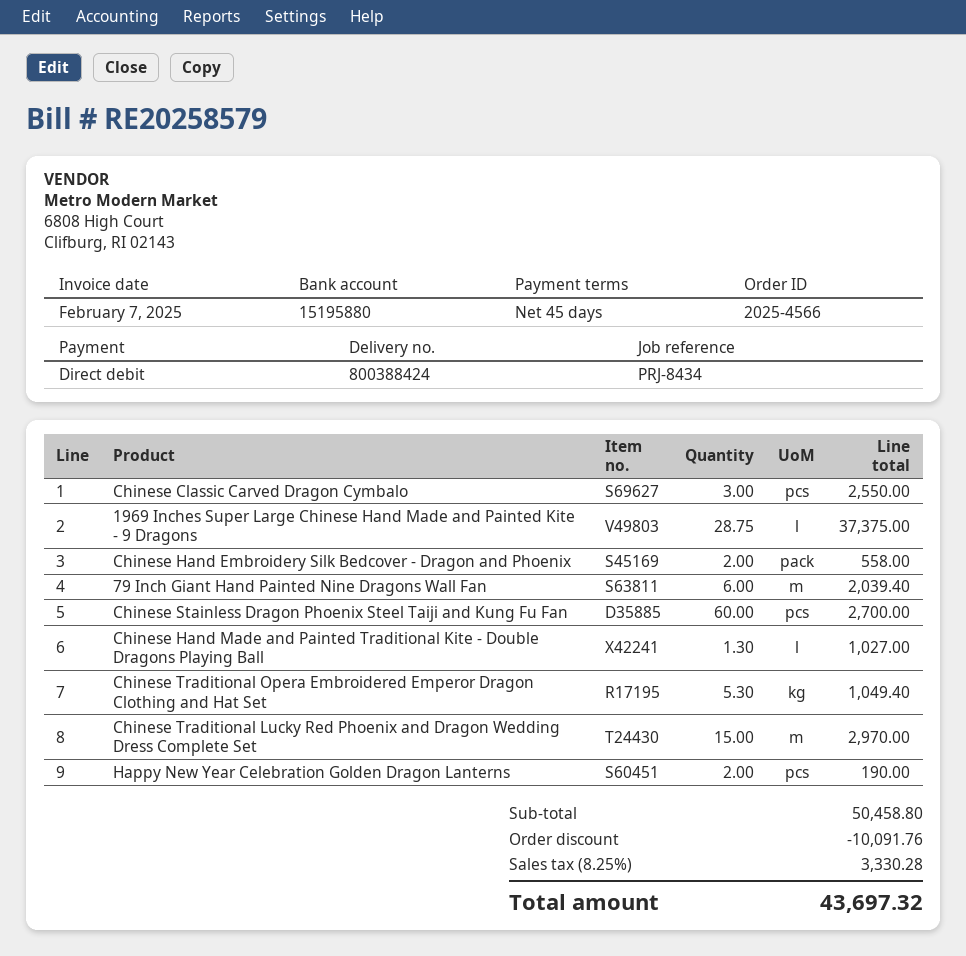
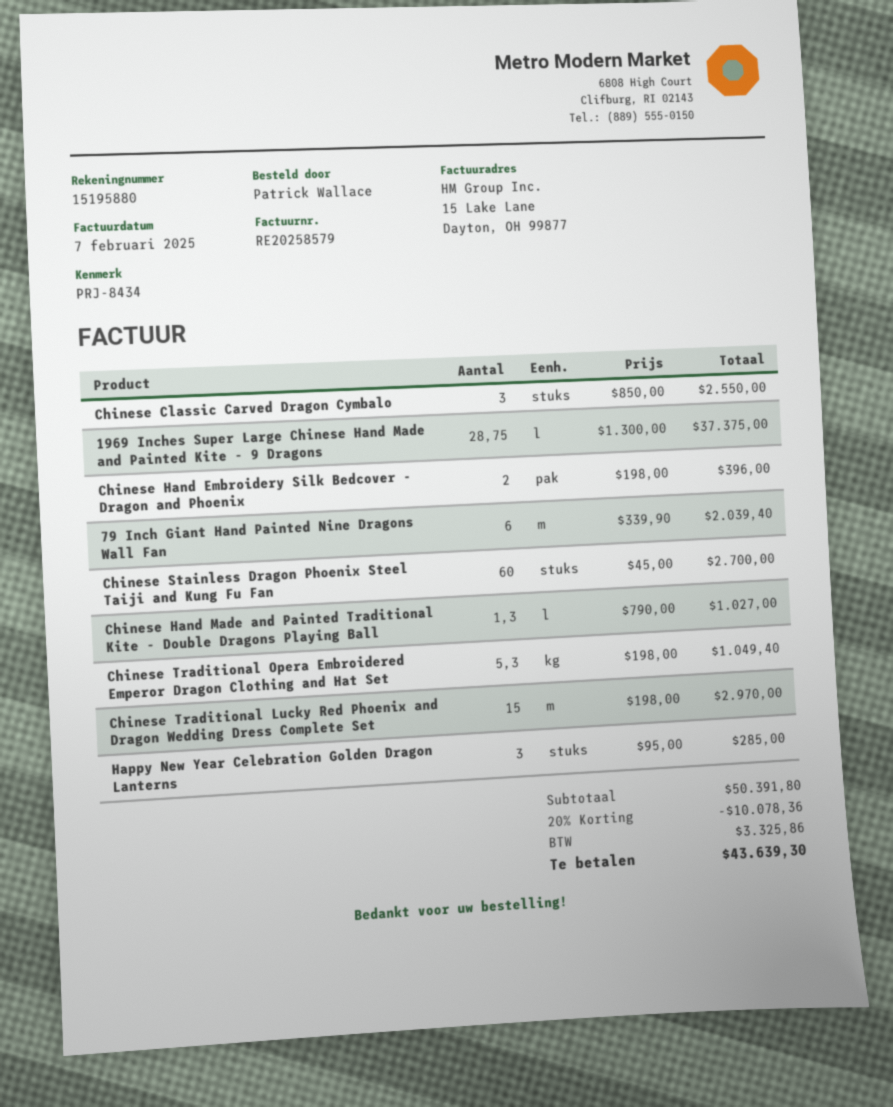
Chinese Hand Embroidery Silk Bedcover - Dragon and Phoenix: 2 for 558.00 -> 2 for 396.00
Happy New Year Celebration Golden Dragon Lanterns: 2 for 190.00 -> 3 for 285.00
subtotal: 50458.80 -> 50391.80
discount: 10091.76 -> 10078.36
tax: 3330.28 -> 3325.86
total: 43697.32 -> 43639.30

